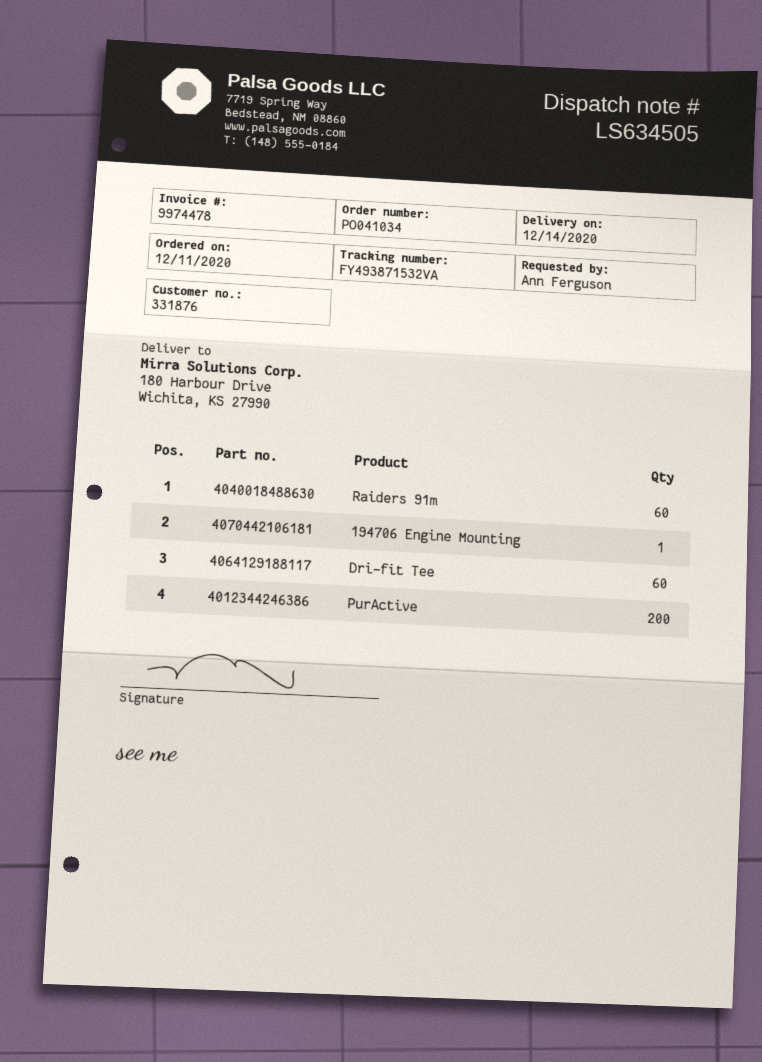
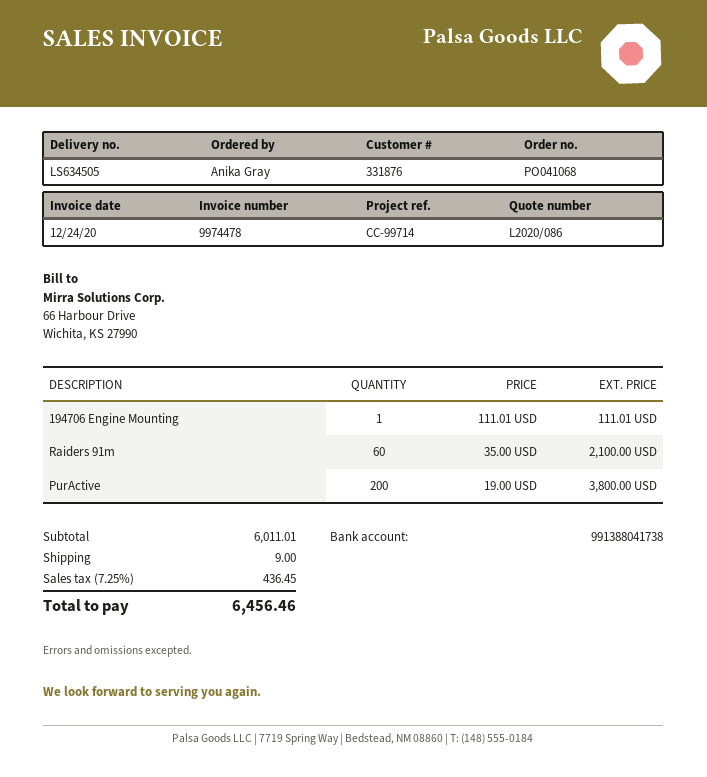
order number: PO041034 -> PO041068
ordered by: Ann Ferguson -> Anika Gray
Dri-fit Tee: 60 -> none

